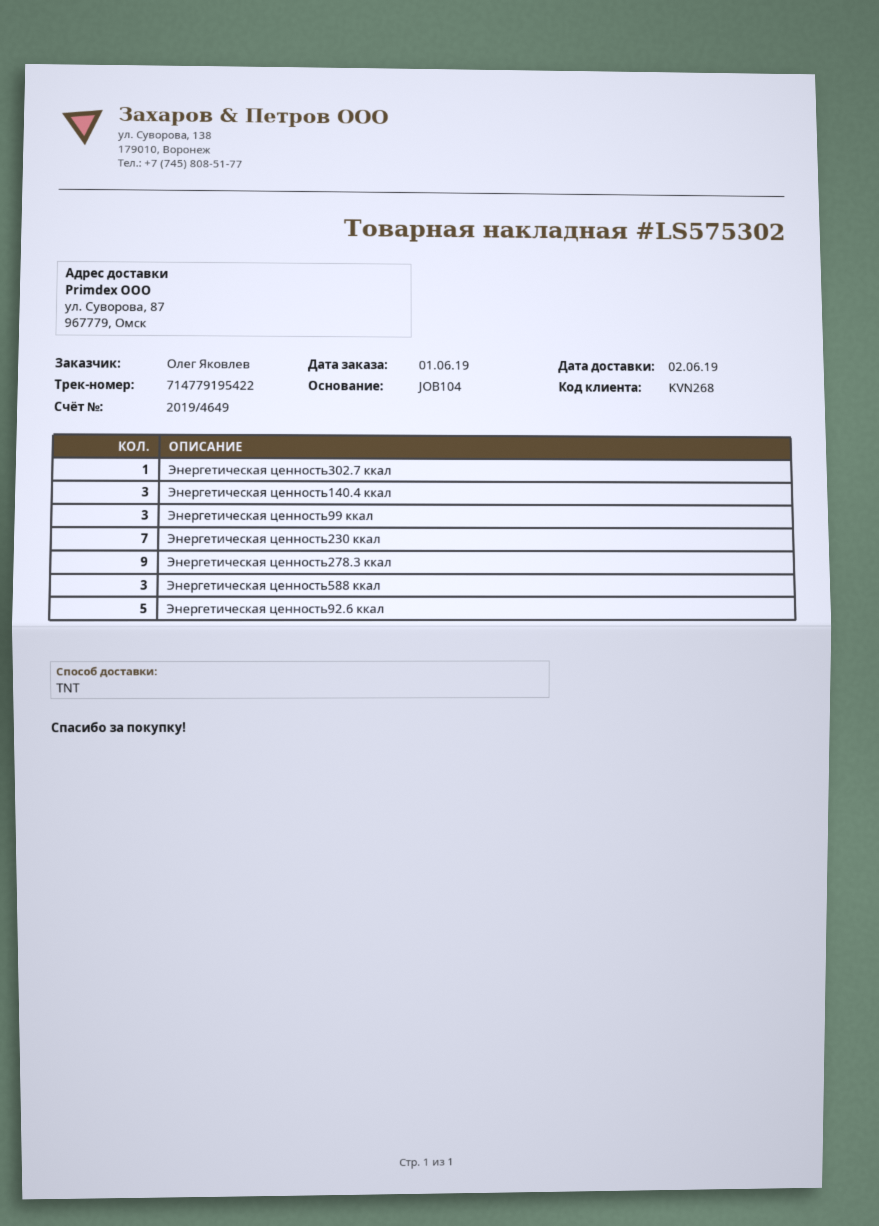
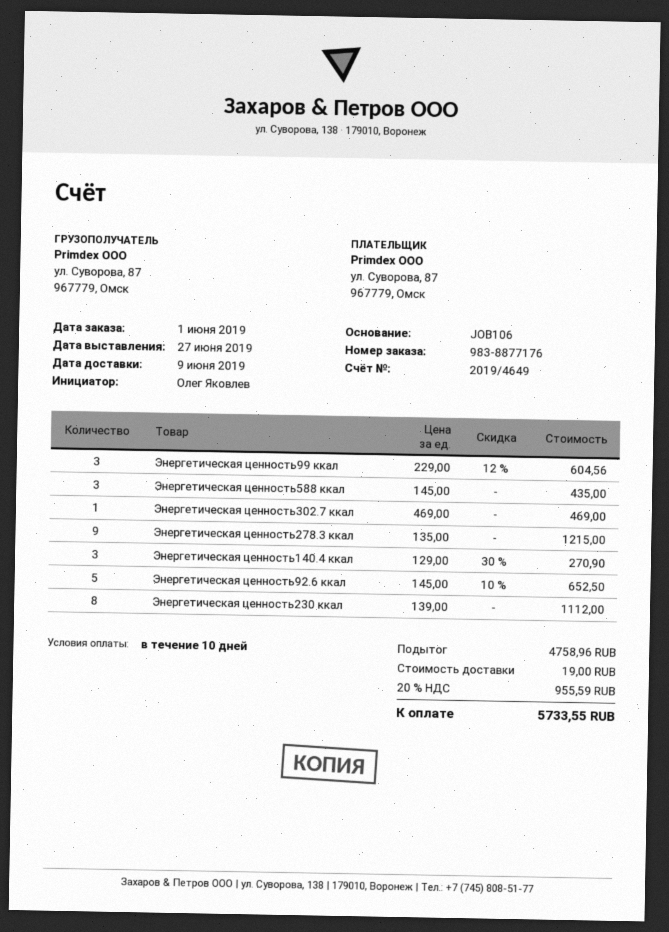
delivery date: 2019-06-02 -> 2019-06-09
reference: JOB104 -> JOB106
Энергетическая ценность230 ккал: 7 -> 8

